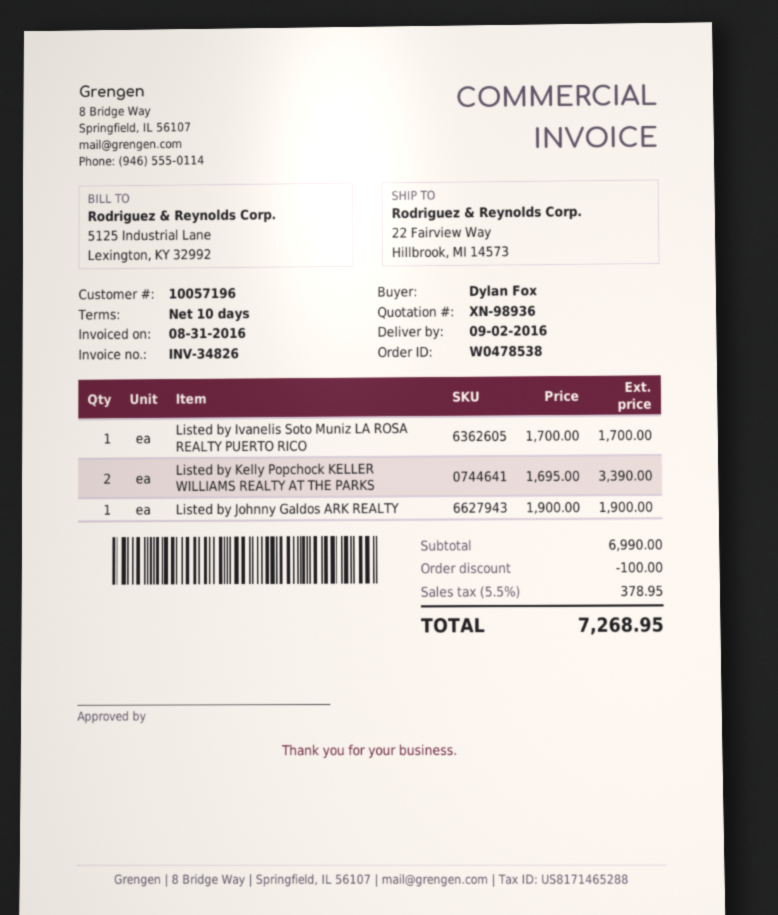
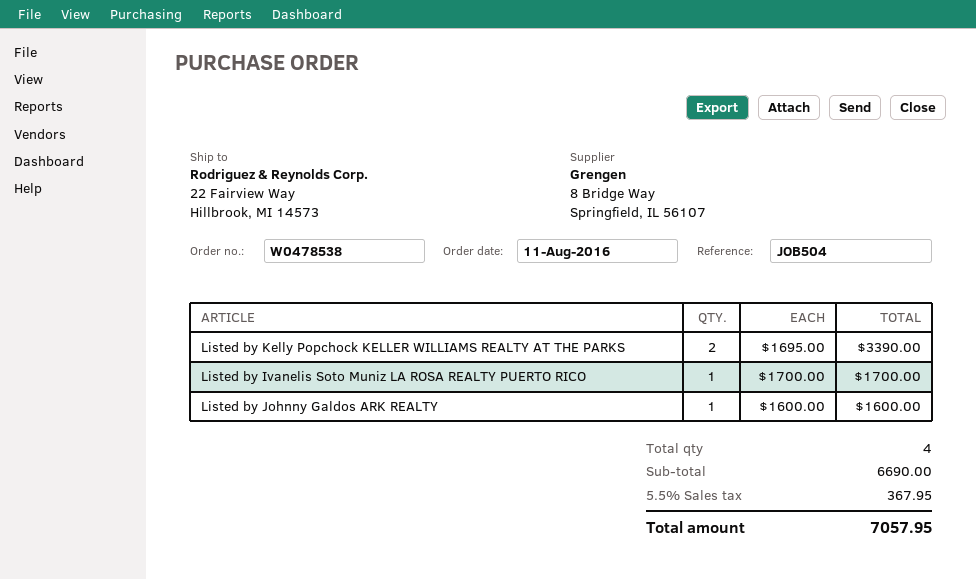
Listed by Johnny Galdos ARK REALTY: 1 x 1900.00 = 1900.00 -> 1 x 1600.00 = 1600.00
subtotal: 6990.00 -> 6690.00
discount: 100.00 -> none
tax: 5.5% = 378.95 -> 5.5% = 367.95
total: 7268.95 -> 7057.95

